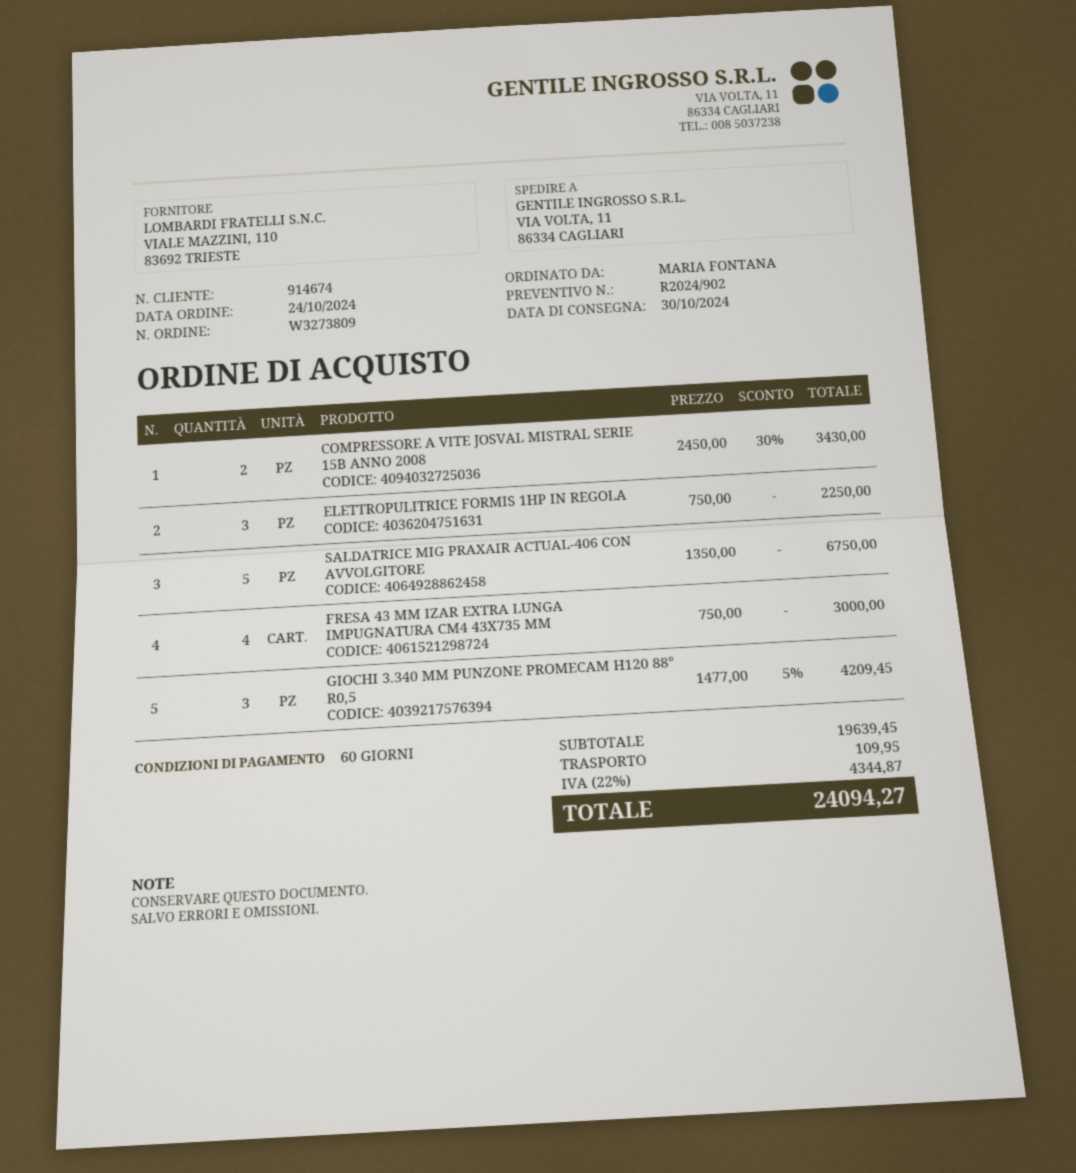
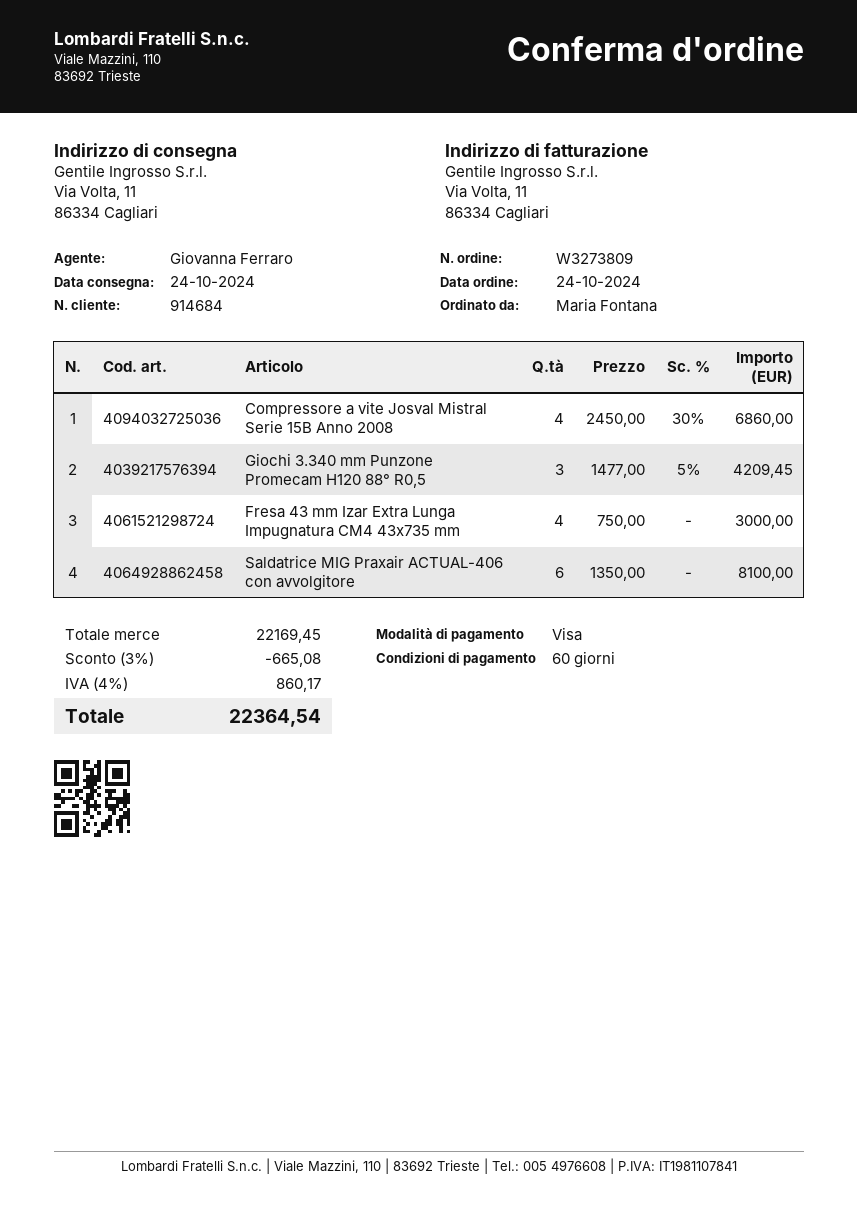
delivery date: 2024-10-30 -> 2024-10-24
customer number: 914674 -> 914684
COMPRESSORE A VITE JOSVAL MISTRAL SERIE 15B ANNO 2008: 2 x 2450.00 - 30% = 3430.00 -> 4 x 2450.00 - 30% = 6860.00
ELETTROPULITRICE FORMIS 1HP IN REGOLA: 3 x 750.00 = 2250.00 -> none
SALDATRICE MIG PRAXAIR ACTUAL-406 CON AVVOLGITORE: 5 x 1350.00 = 6750.00 -> 6 x 1350.00 = 8100.00
subtotal: 19639.45 -> 22169.45
discount: none -> 3% = 665.08
shipping: 109.95 -> none
tax: 22% = 4344.87 -> 4% = 860.17
total: 24094.27 -> 22364.54

